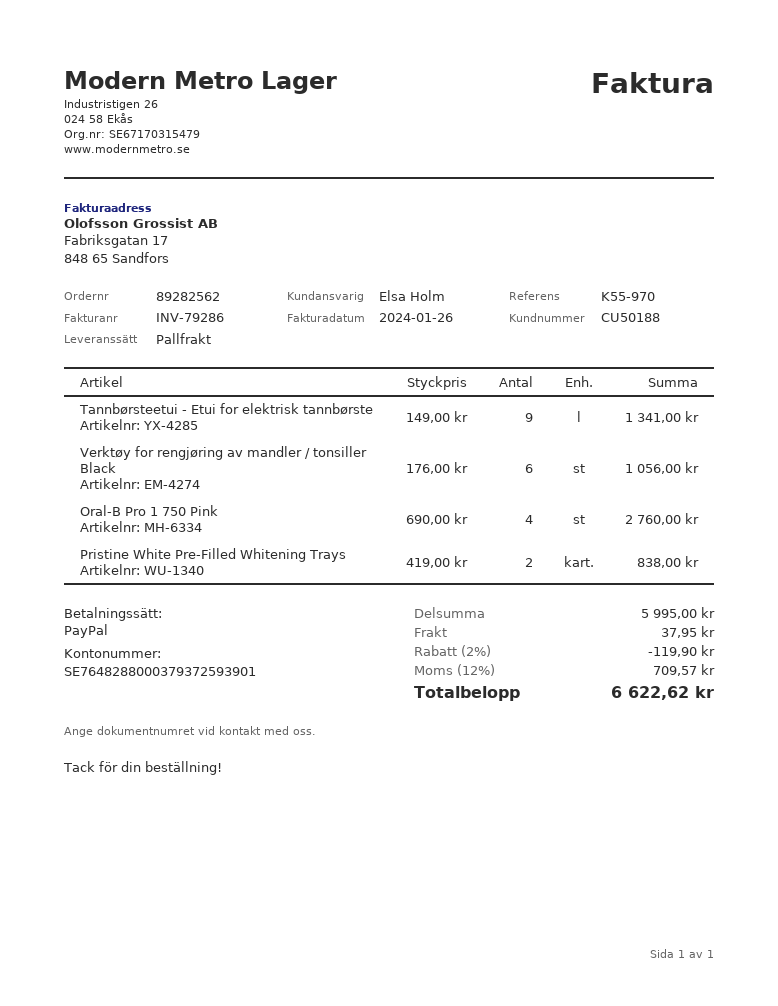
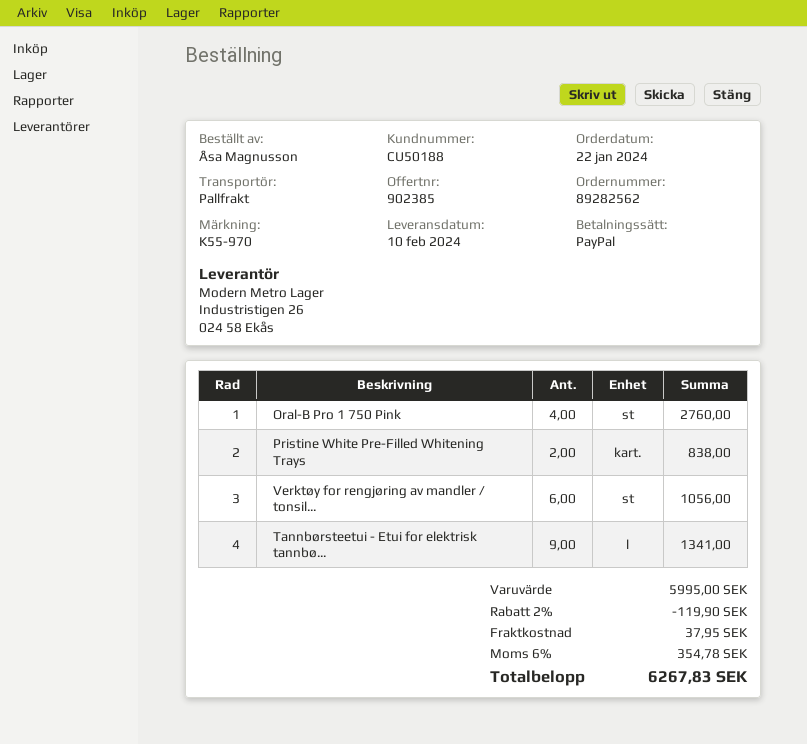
tax: 12% = 709.57 -> 6% = 354.78
total: 6622.62 -> 6267.83

